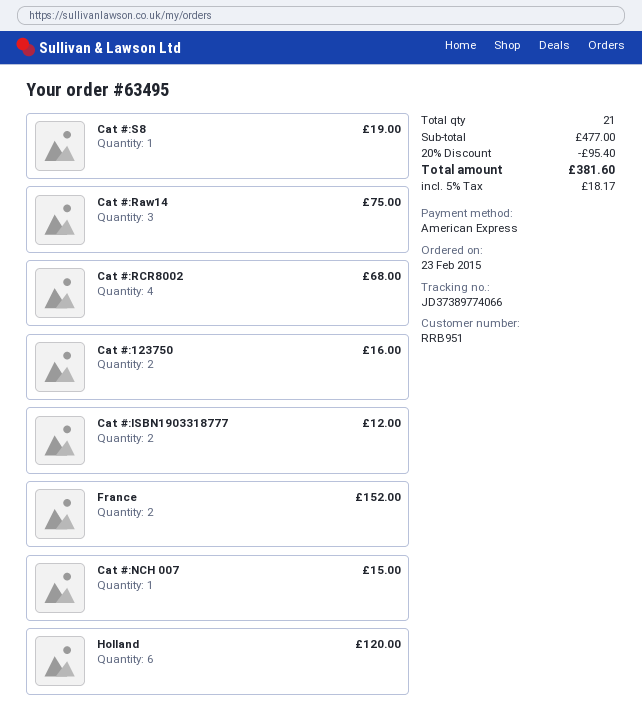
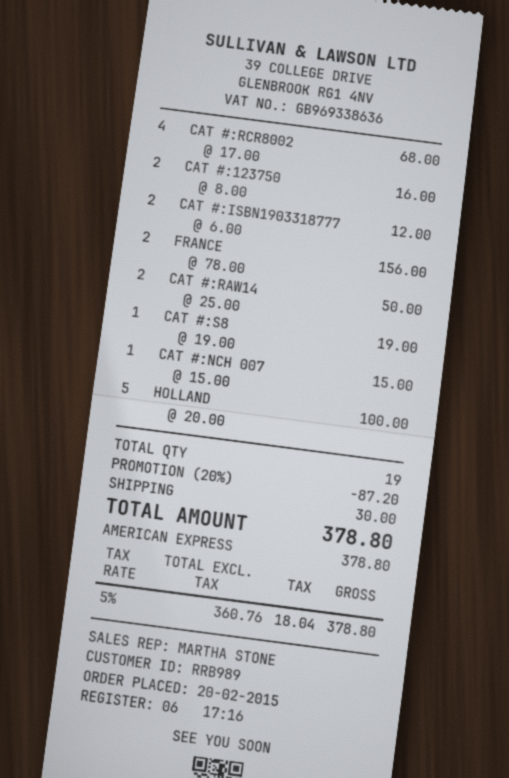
order date: 2015-02-23 -> 2015-02-20
customer number: RRB951 -> RRB989
Cat #:Raw14: 3 for 75.00 -> 2 for 50.00
France: 2 for 152.00 -> 2 for 156.00
Holland: 6 for 120.00 -> 5 for 100.00
total quantity: 21 -> 19
discount: 20% = 95.40 -> 20% = 87.20
shipping: none -> 30.00
tax: 5% = 18.17 -> 5% = 18.04
total: 381.60 -> 378.80

